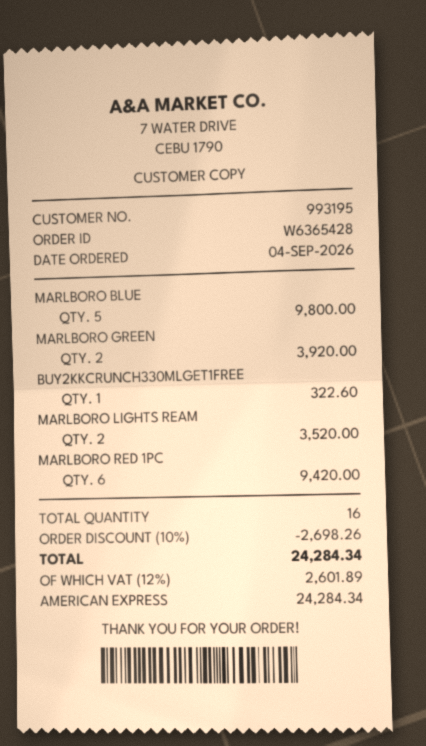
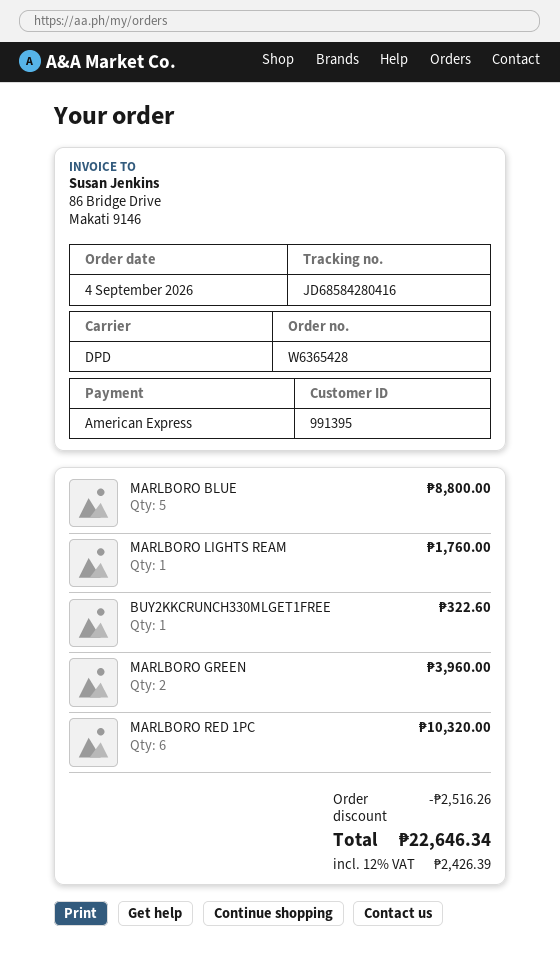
customer number: 993195 -> 991395
MARLBORO BLUE: 5 for 9800.00 -> 5 for 8800.00
MARLBORO GREEN: 2 for 3920.00 -> 2 for 3960.00
MARLBORO LIGHTS REAM: 2 for 3520.00 -> 1 for 1760.00
MARLBORO RED 1PC: 6 for 9420.00 -> 6 for 10320.00
discount: 2698.26 -> 2516.26
tax: 12% = 2601.89 -> 12% = 2426.39
total: 24284.34 -> 22646.34

